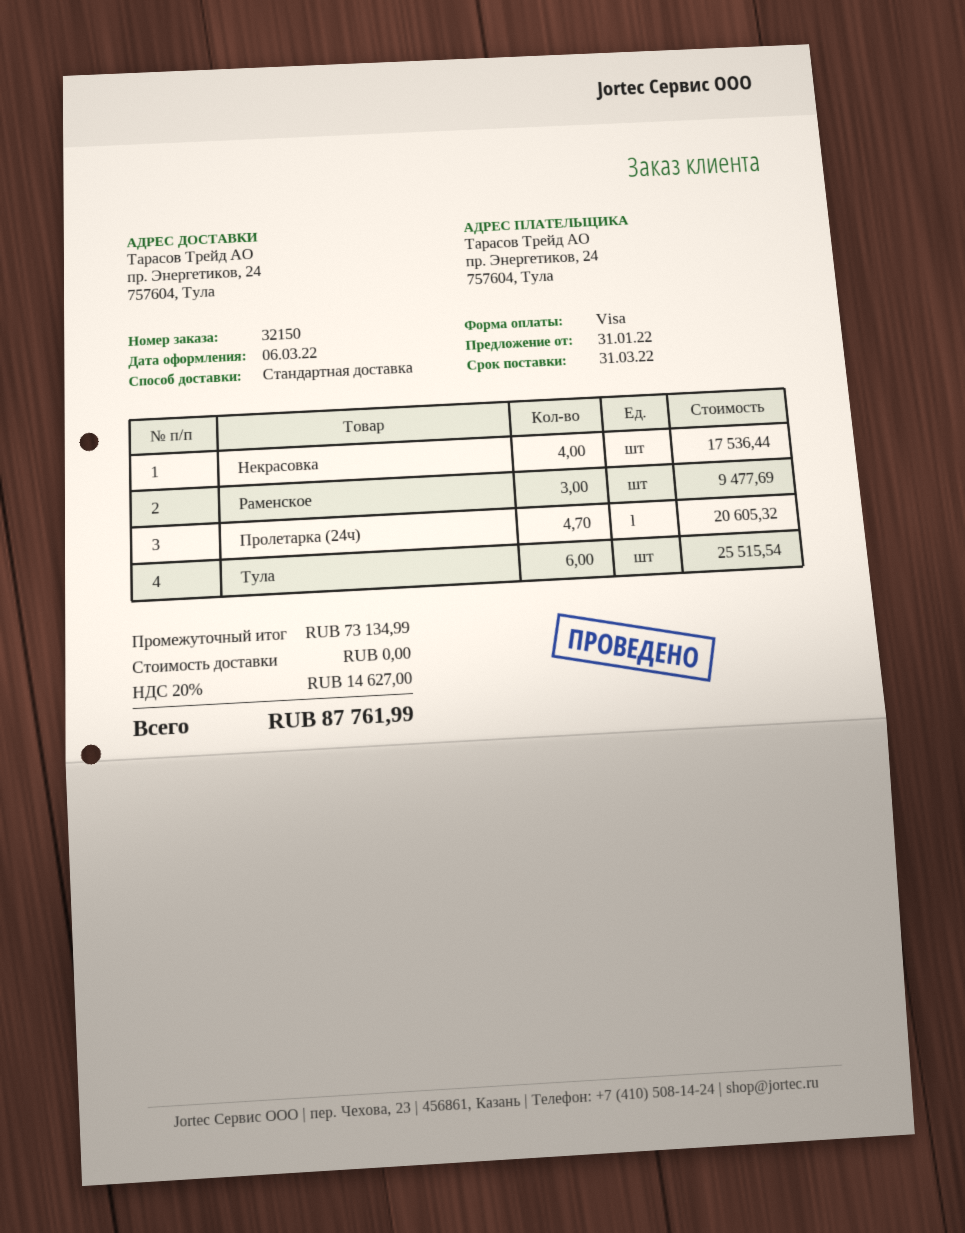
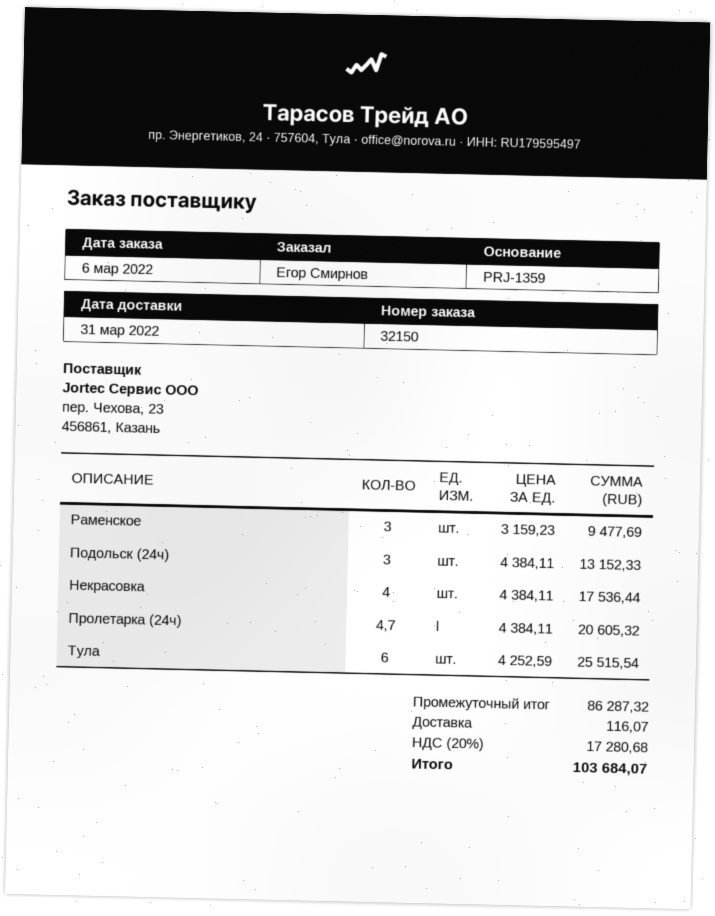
Подольск (24ч): none -> 3 for 13152.33
subtotal: 73134.99 -> 86287.32
shipping: 0.00 -> 116.07
tax: 20% = 14627.00 -> 20% = 17280.68
total: 87761.99 -> 103684.07

